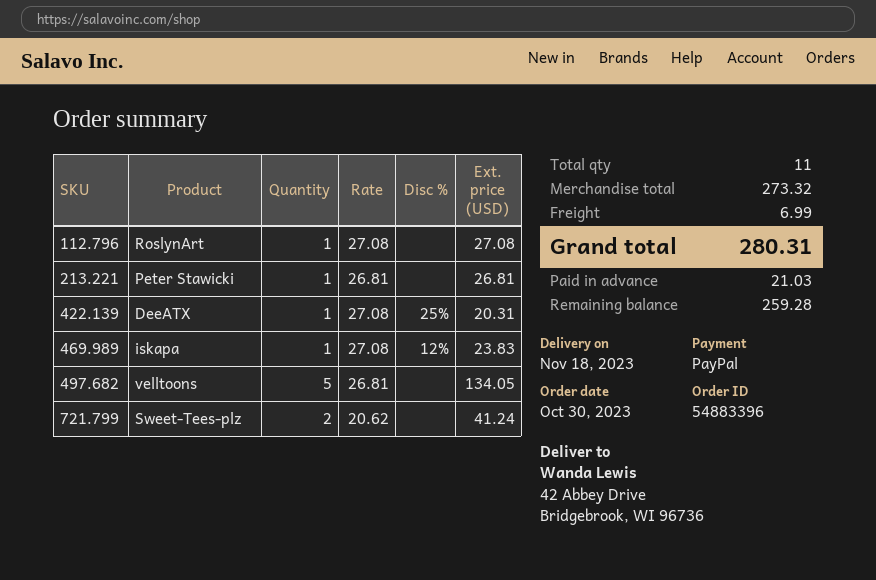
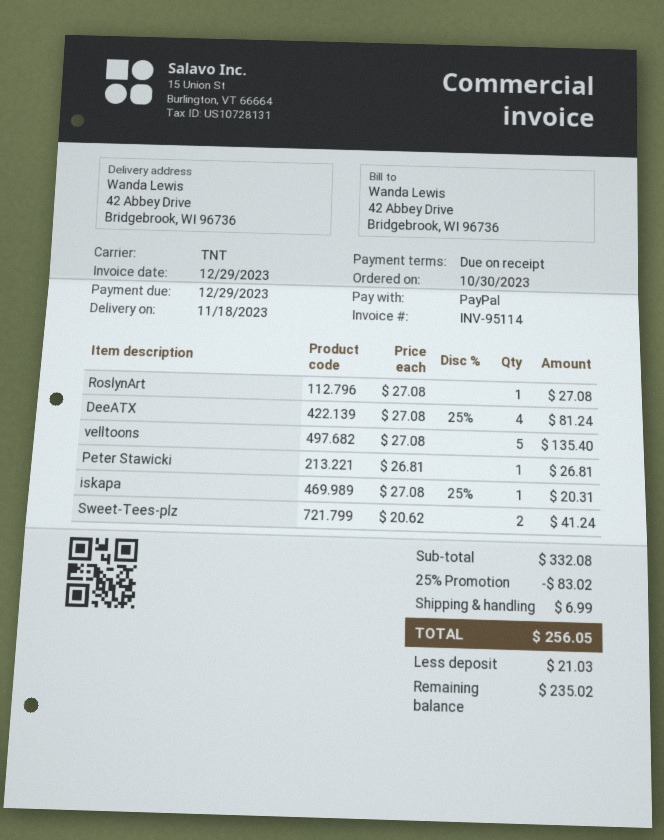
DeeATX: 1 x 27.08 - 25% = 20.31 -> 4 x 27.08 - 25% = 81.24
iskapa: 1 x 27.08 - 12% = 23.83 -> 1 x 27.08 - 25% = 20.31
velltoons: 5 x 26.81 = 134.05 -> 5 x 27.08 = 135.40
subtotal: 273.32 -> 332.08
discount: none -> 25% = 83.02
total: 280.31 -> 256.05
balance: 259.28 -> 235.02

